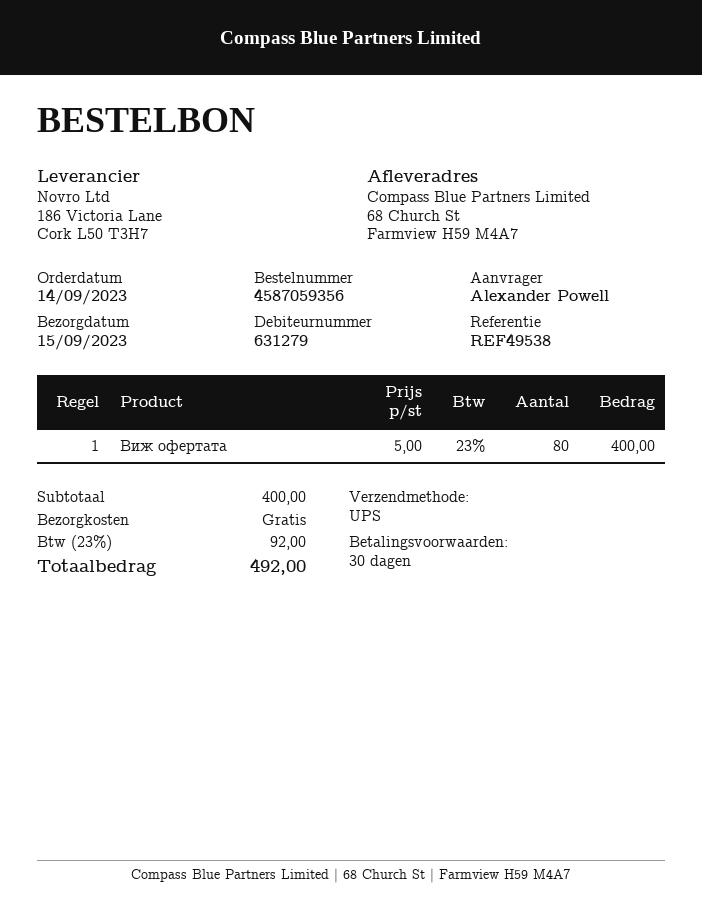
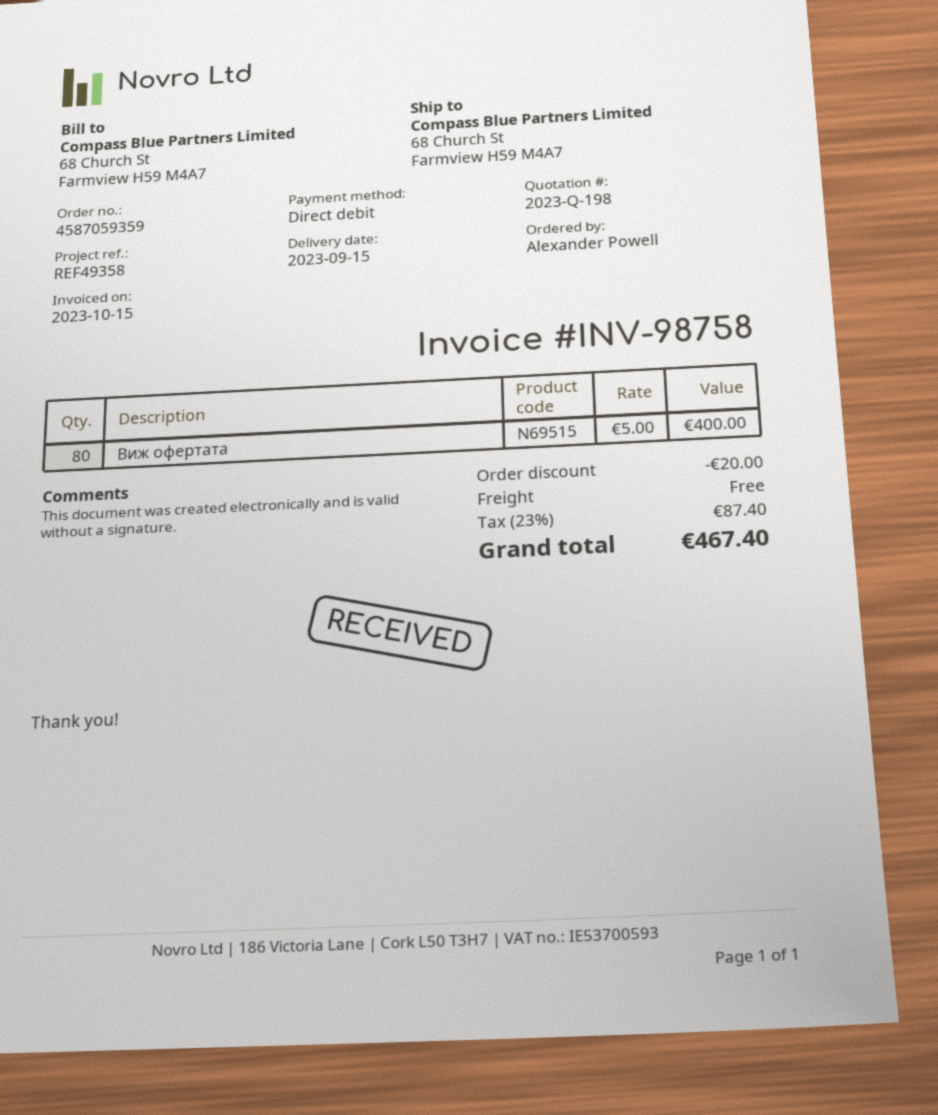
order number: 4587059356 -> 4587059359
reference: REF49538 -> REF49358
discount: none -> 20.00
tax: 23% = 92.00 -> 23% = 87.40
total: 492.00 -> 467.40

